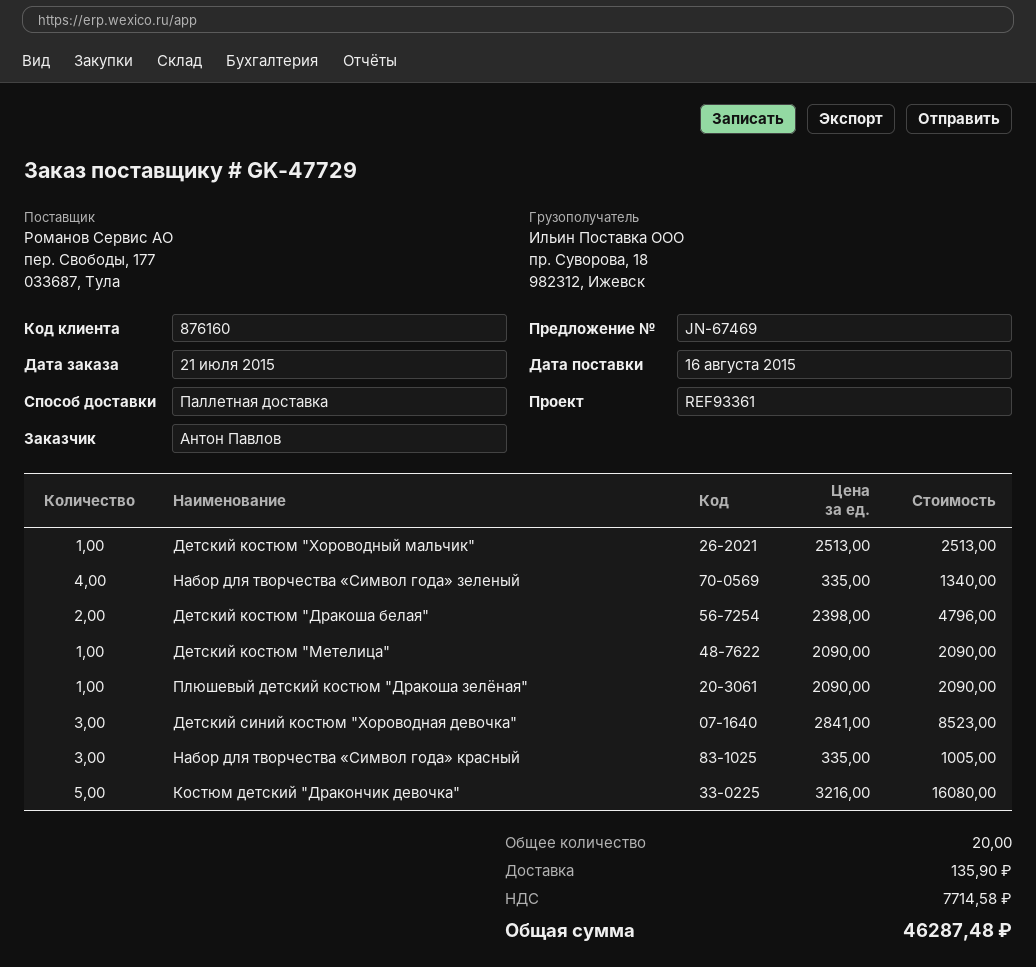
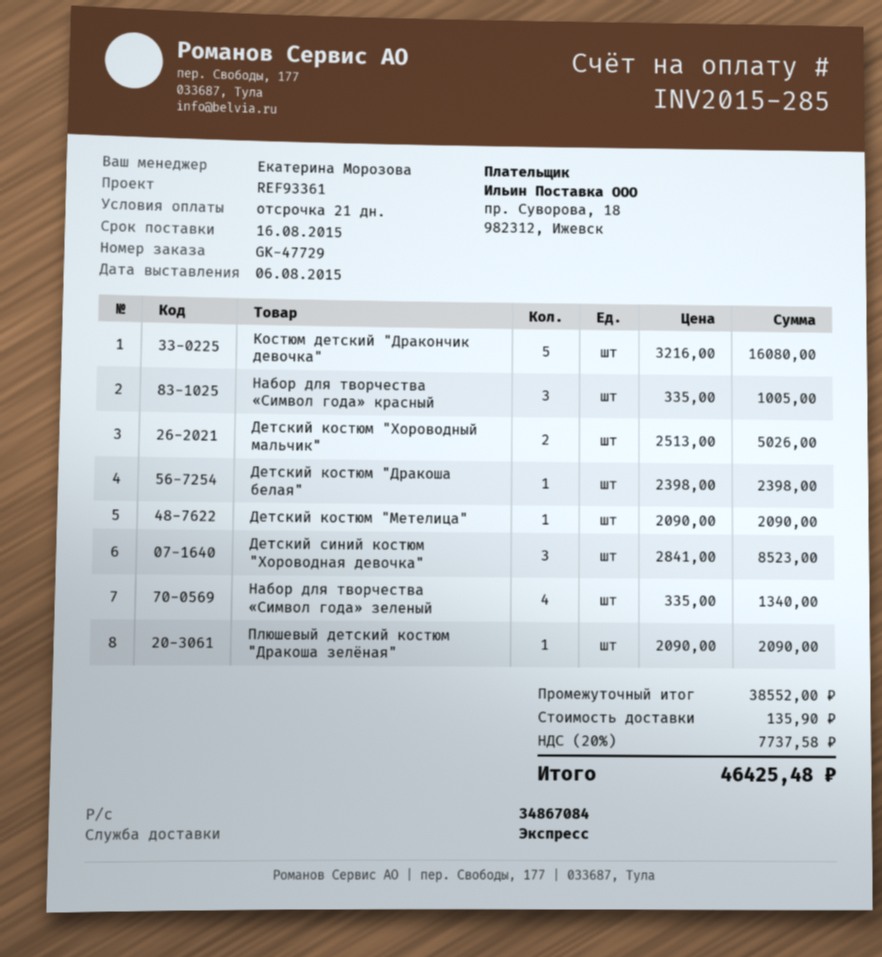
shipping method: pallet freight -> express
Детский костюм "Хороводный мальчик": 1 x 2513.00 = 2513.00 -> 2 x 2513.00 = 5026.00
Детский костюм "Дракоша белая": 2 x 2398.00 = 4796.00 -> 1 x 2398.00 = 2398.00
tax: 7714.58 -> 7737.58
total: 46287.48 -> 46425.48

